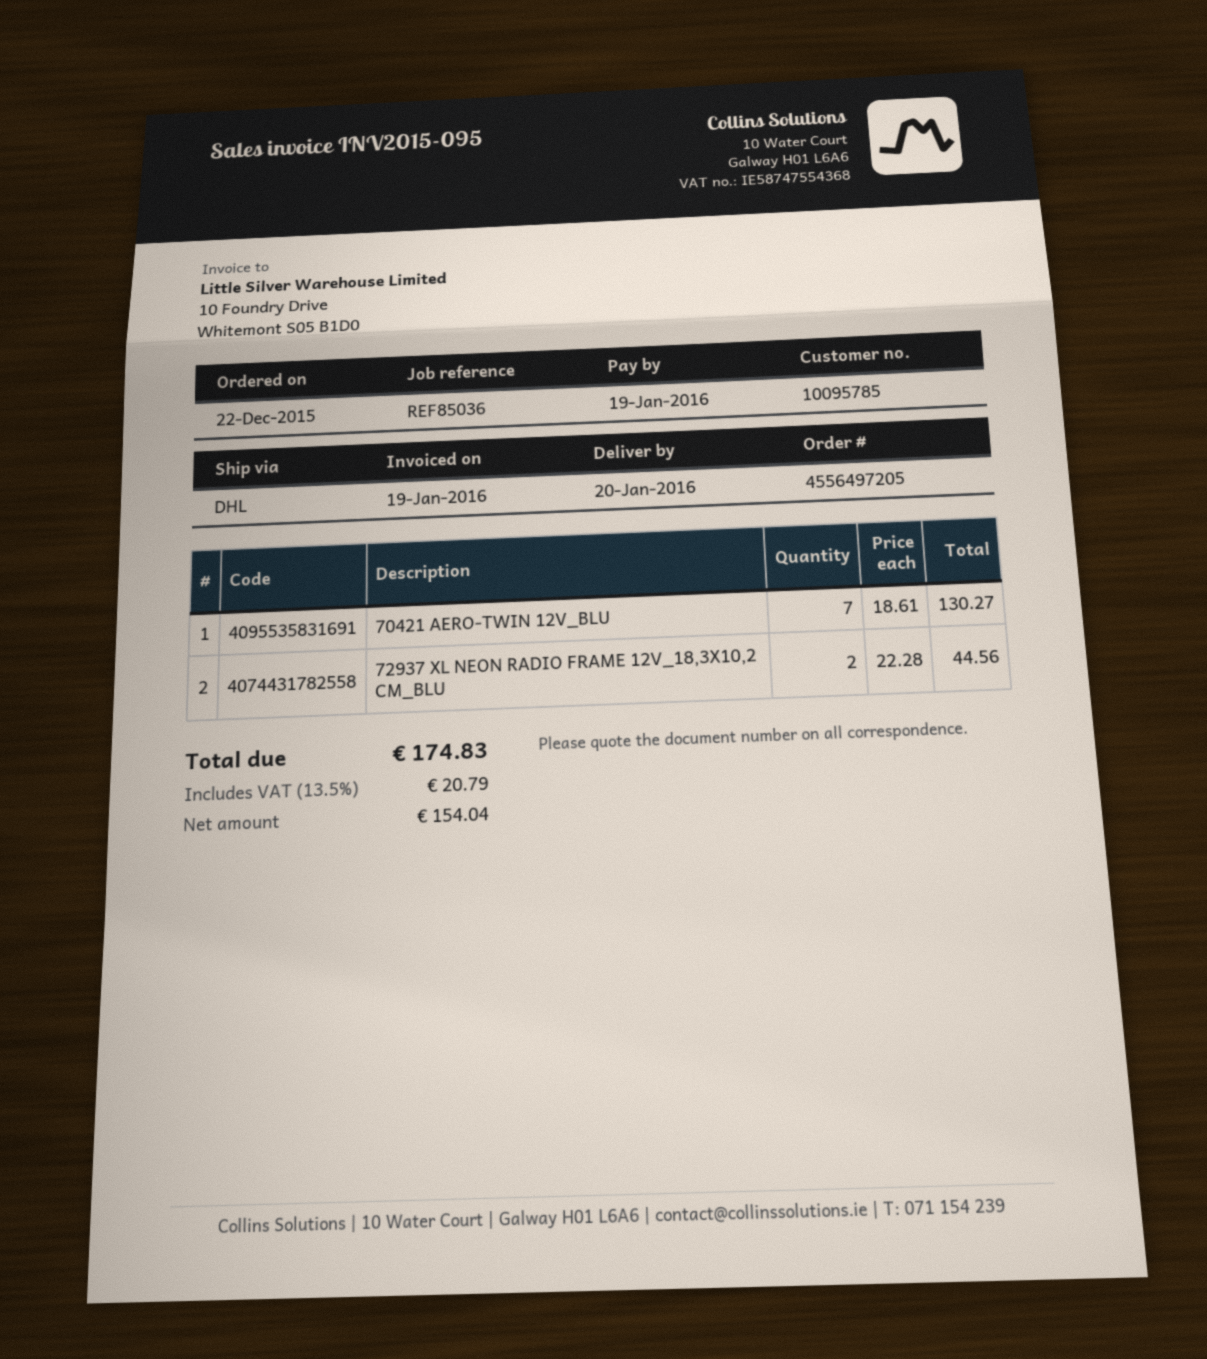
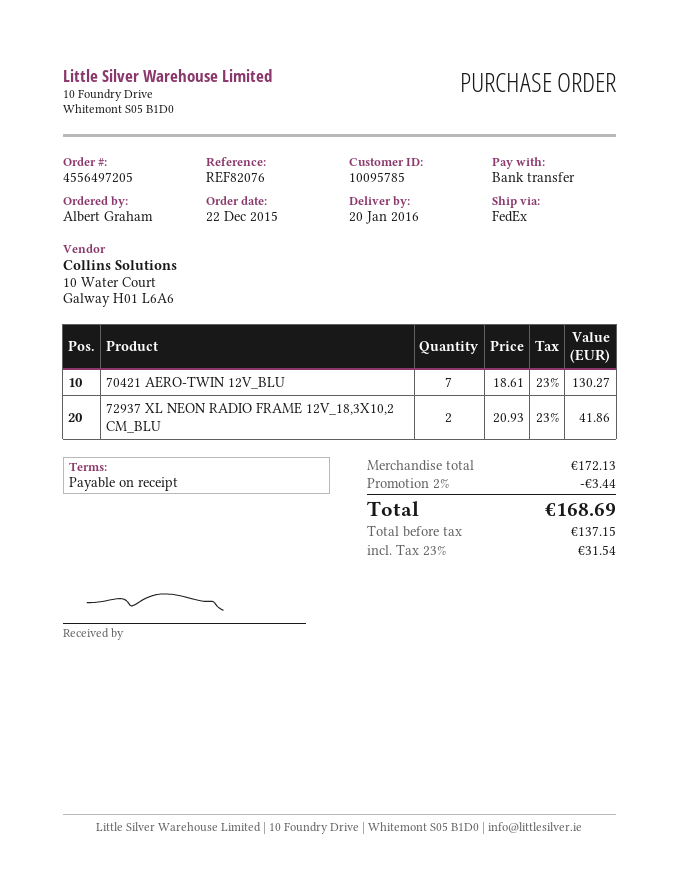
reference: REF85036 -> REF82076
shipping method: DHL -> FedEx
72937 XL NEON RADIO FRAME 12V_18,3X10,2 CM_BLU: 2 x 22.28 = 44.56 -> 2 x 20.93 = 41.86
discount: none -> 2% = 3.44
net: 154.04 -> 137.15
tax: 13.5% = 20.79 -> 23% = 31.54
total: 174.83 -> 168.69

